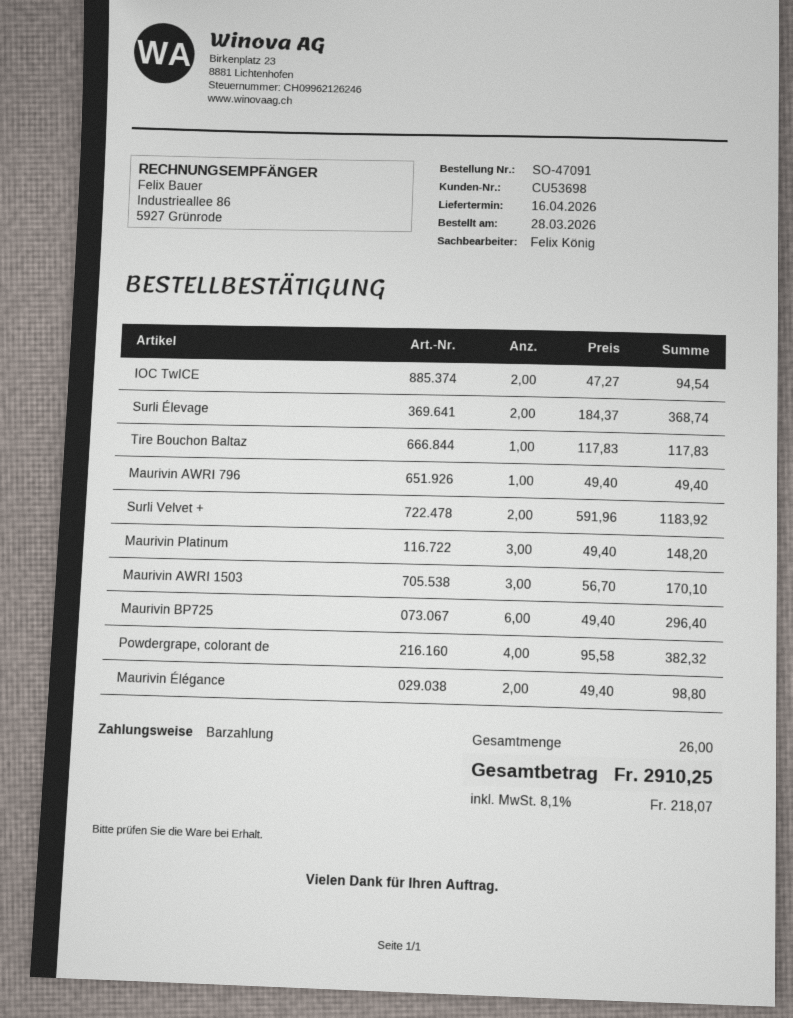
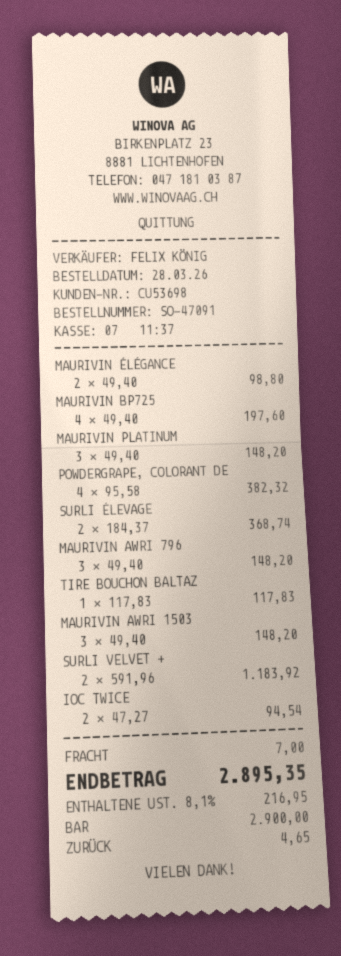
Maurivin AWRI 796: 1 x 49.40 = 49.40 -> 3 x 49.40 = 148.20
Maurivin AWRI 1503: 3 x 56.70 = 170.10 -> 3 x 49.40 = 148.20
Maurivin BP725: 6 x 49.40 = 296.40 -> 4 x 49.40 = 197.60
shipping: none -> 7.00
tax: 8.1% = 218.07 -> 8.1% = 216.95
total: 2910.25 -> 2895.35

